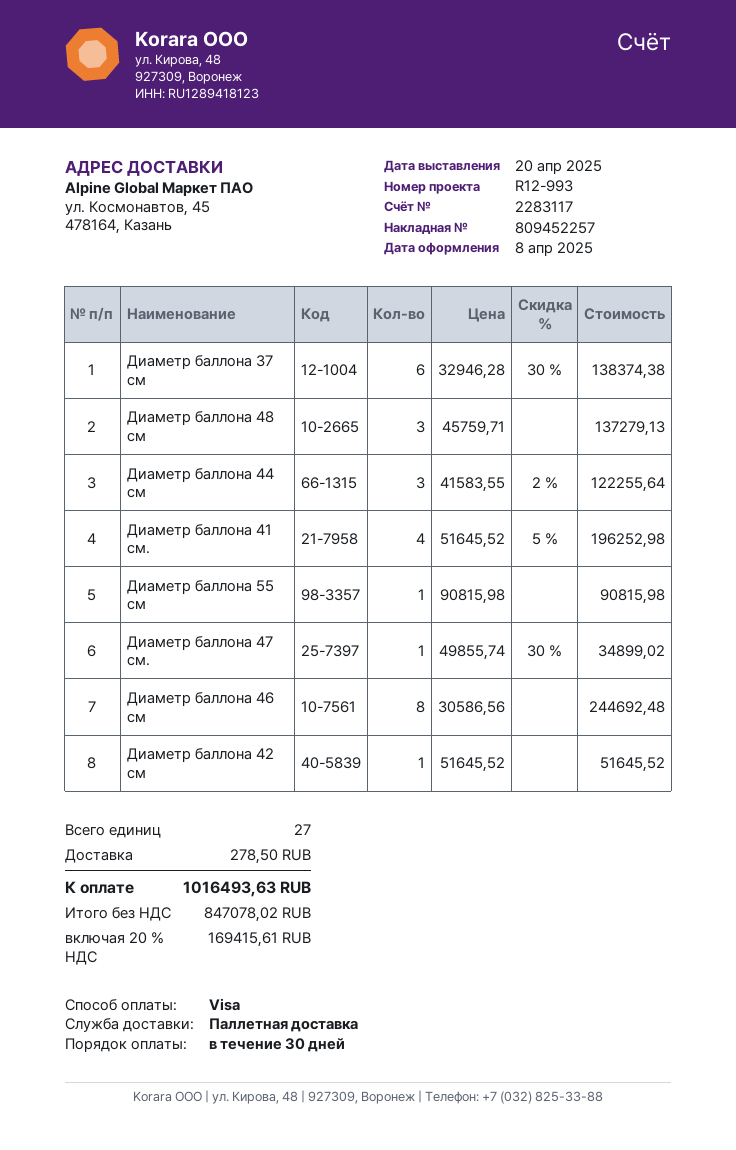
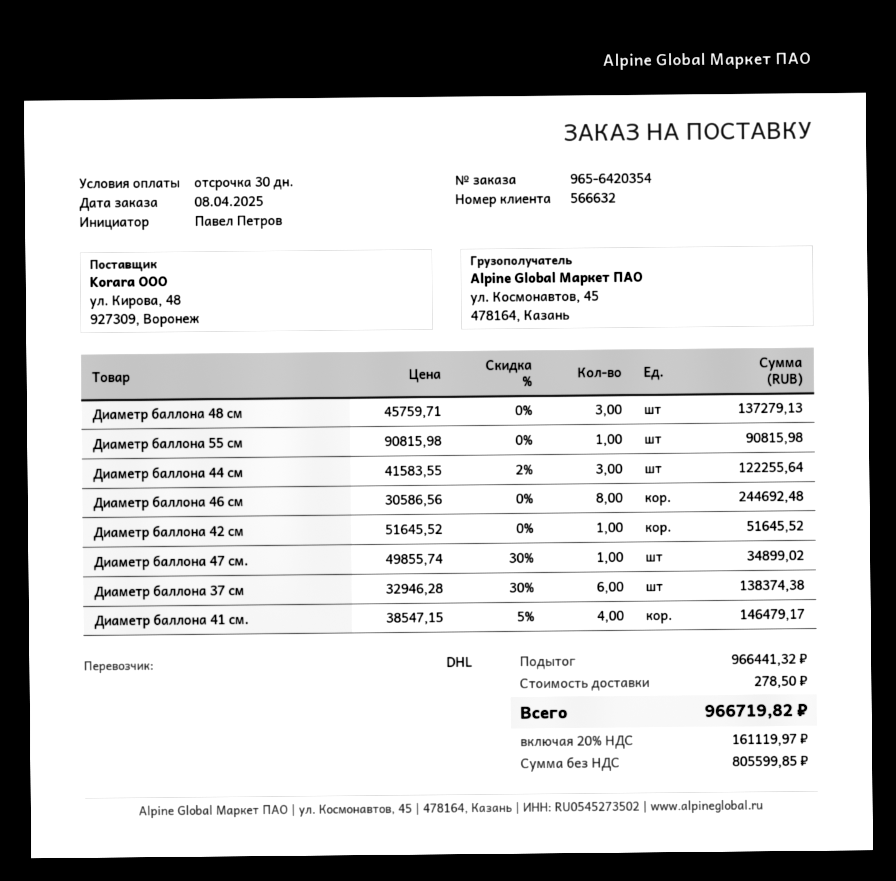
shipping method: pallet freight -> DHL
Диаметр баллона 41 см.: 4 x 51645.52 - 5% = 196252.98 -> 4 x 38547.15 - 5% = 146479.17
net: 847078.02 -> 805599.85
tax: 20% = 169415.61 -> 20% = 161119.97
total: 1016493.63 -> 966719.82

